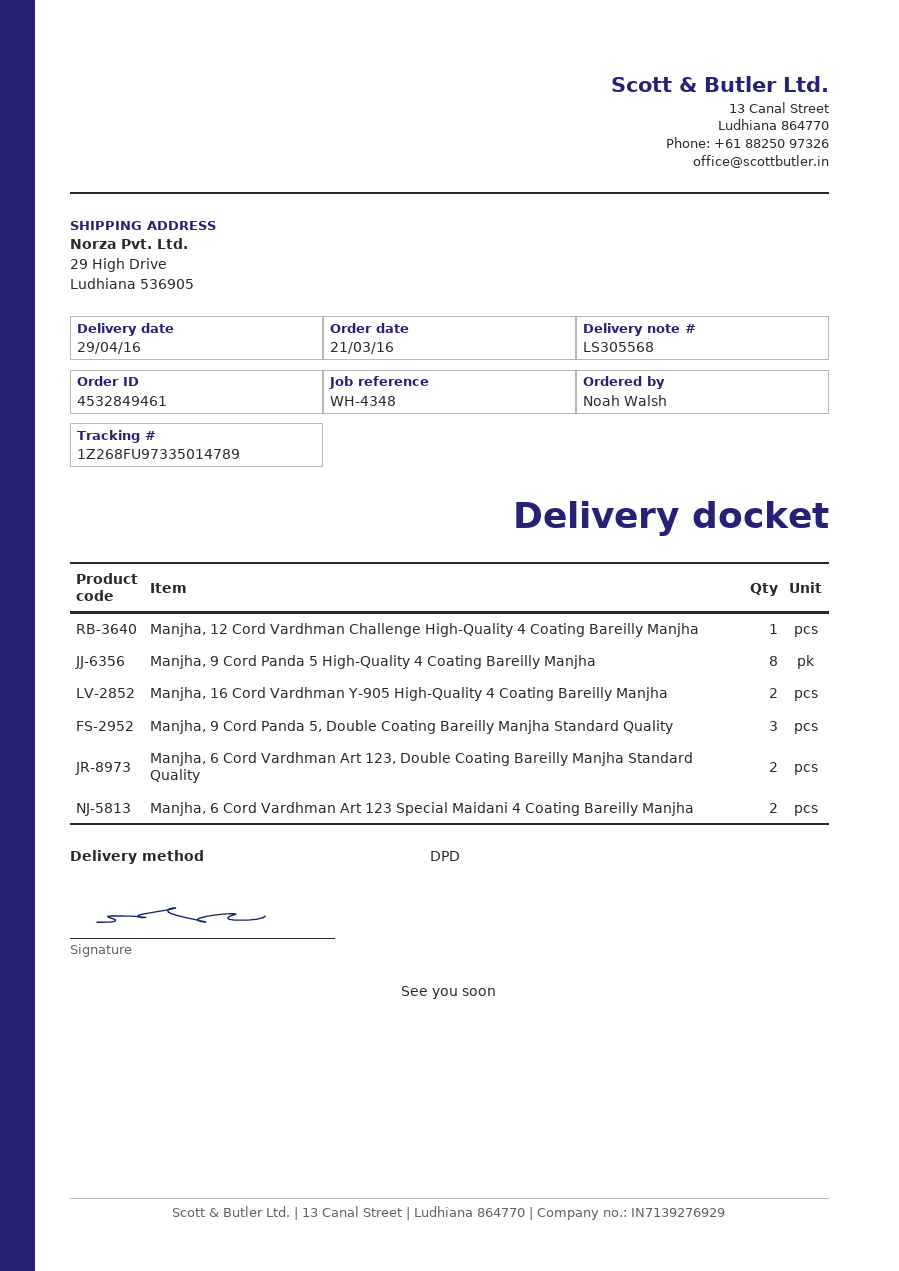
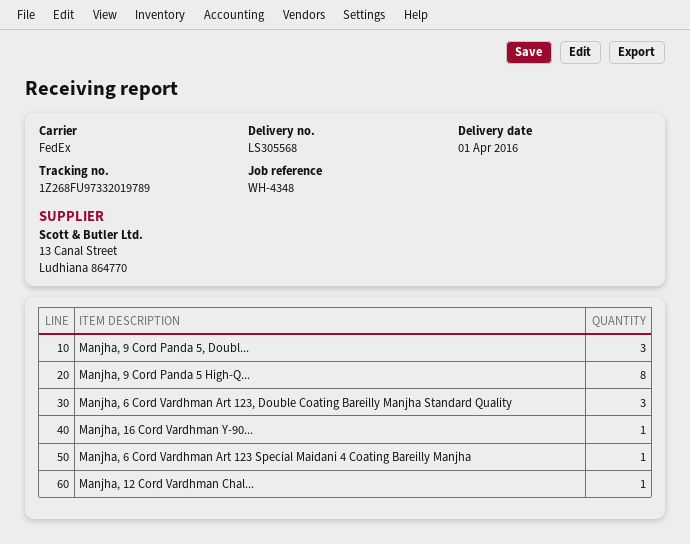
delivery date: 2016-04-29 -> 2016-04-01
shipping method: DPD -> FedEx
tracking number: 1Z268FU97335014789 -> 1Z268FU97332019789
Manjha, 16 Cord Vardhman Y-905 High-Quality 4 Coating Bareilly Manjha: 2 -> 1
Manjha, 6 Cord Vardhman Art 123, Double Coating Bareilly Manjha Standard Quality: 2 -> 3
Manjha, 6 Cord Vardhman Art 123 Special Maidani 4 Coating Bareilly Manjha: 2 -> 1

